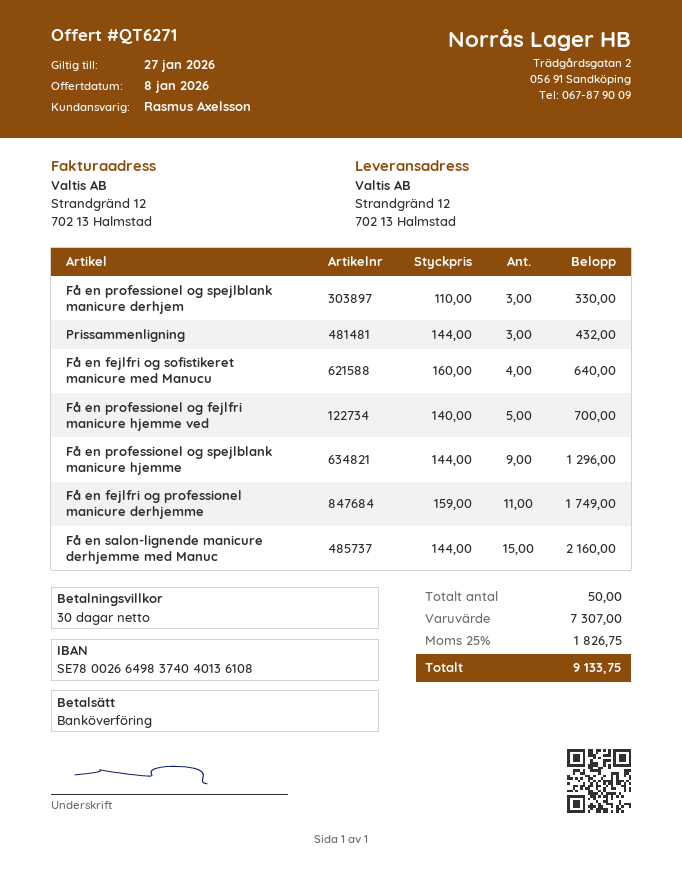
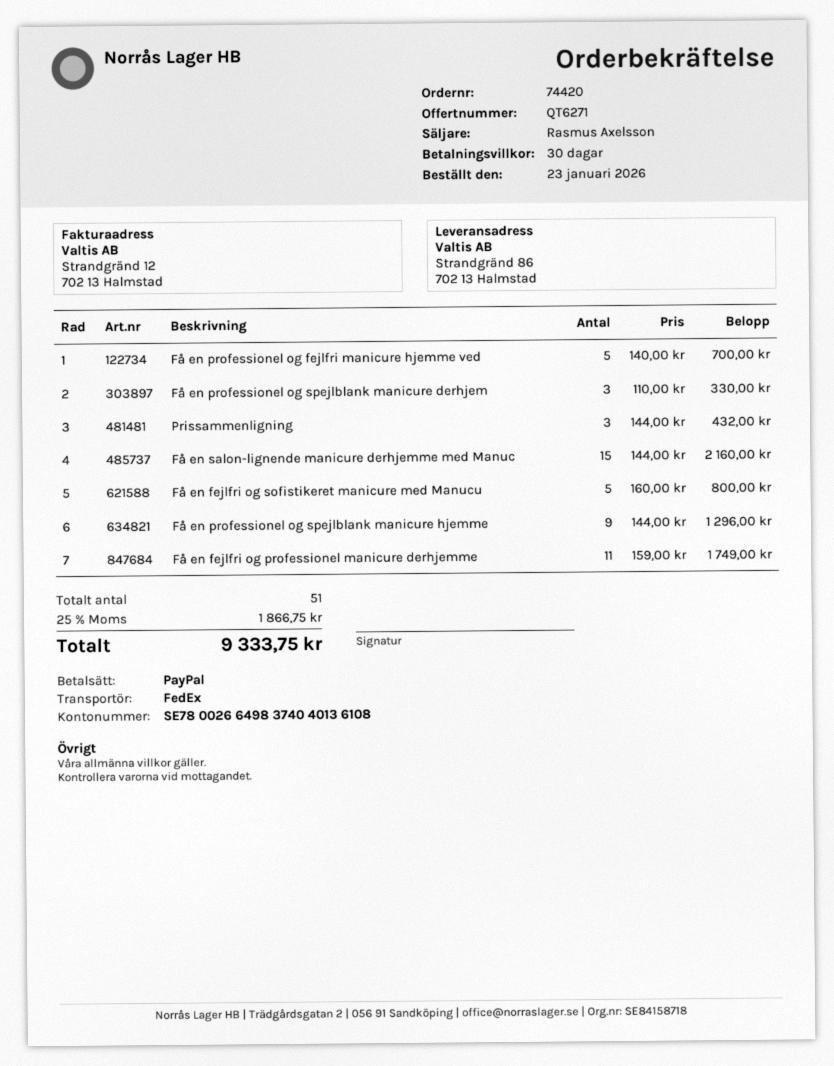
payment method: bank transfer -> PayPal
ship to: Strandgränd 12, 702 13 Halmstad -> Strandgränd 86, 702 13 Halmstad
Få en fejlfri og sofistikeret manicure med Manucu: 4 x 160.00 = 640.00 -> 5 x 160.00 = 800.00
total quantity: 50 -> 51
tax: 25% = 1826.75 -> 25% = 1866.75
total: 9133.75 -> 9333.75

